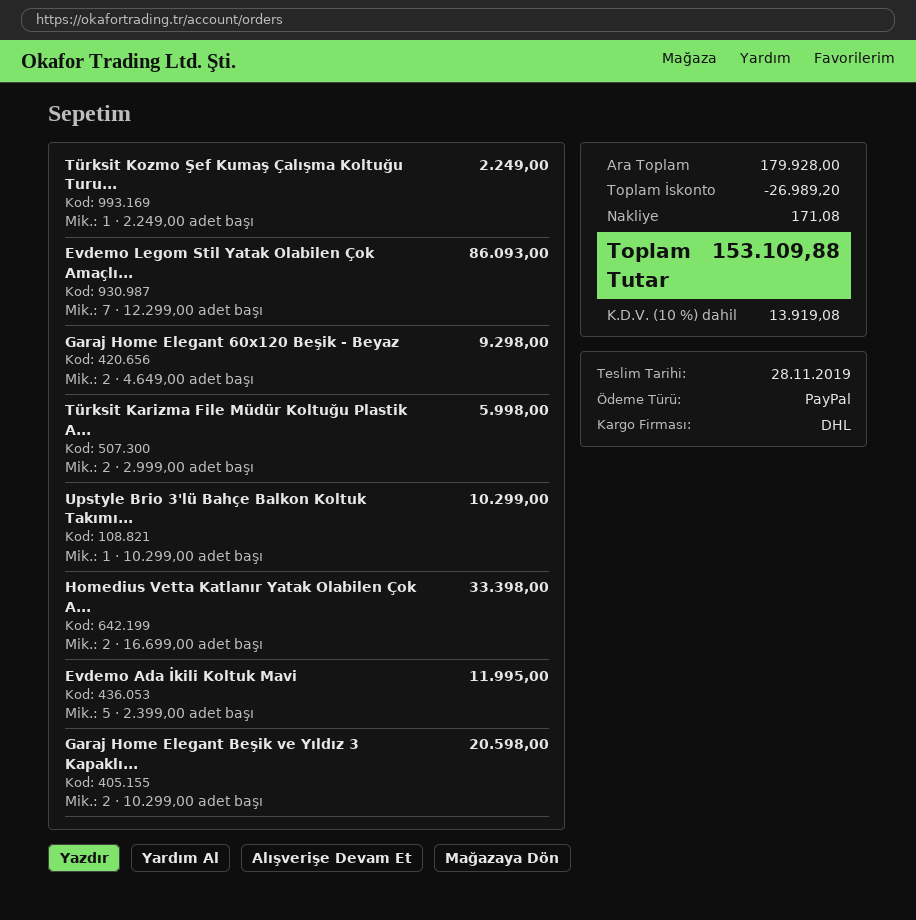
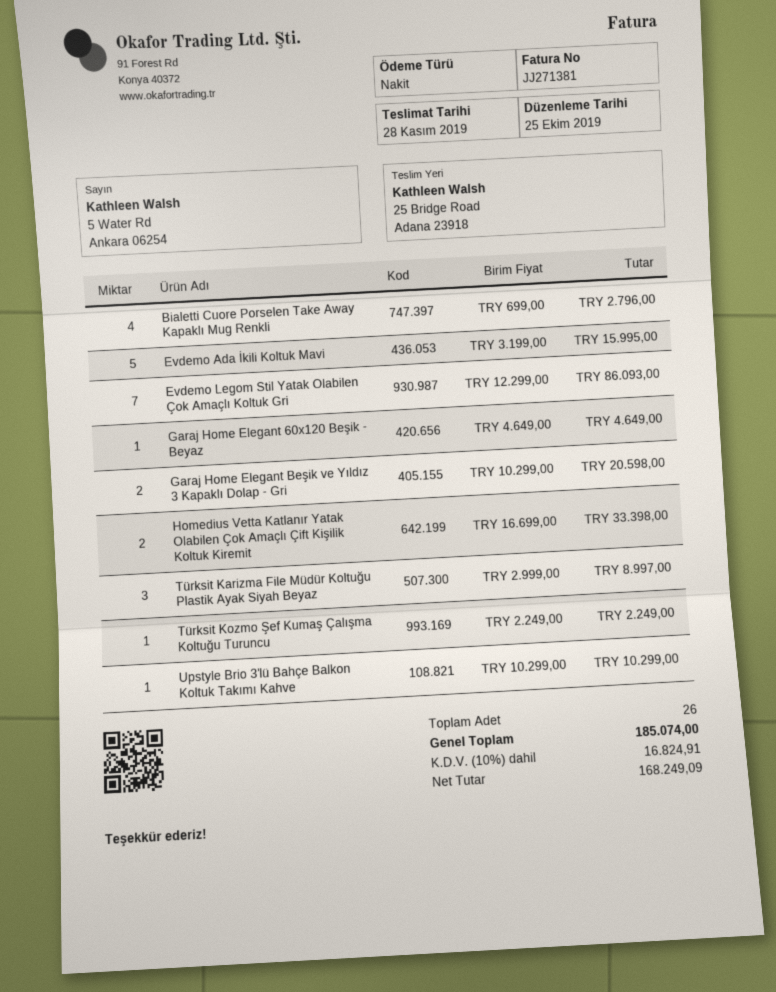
payment method: PayPal -> cash
Garaj Home Elegant 60x120 Beşik - Beyaz: 2 x 4649.00 = 9298.00 -> 1 x 4649.00 = 4649.00
Türksit Karizma File Müdür Koltuğu Plastik A...: 2 x 2999.00 = 5998.00 -> 3 x 2999.00 = 8997.00
Evdemo Ada İkili Koltuk Mavi: 5 x 2399.00 = 11995.00 -> 5 x 3199.00 = 15995.00
Bialetti Cuore Porselen Take Away Kapaklı Mug Renkli: none -> 4 x 699.00 = 2796.00
discount: 26989.20 -> none
shipping: 171.08 -> none
tax: 10% = 13919.08 -> 10% = 16824.91
total: 153109.88 -> 185074.00

